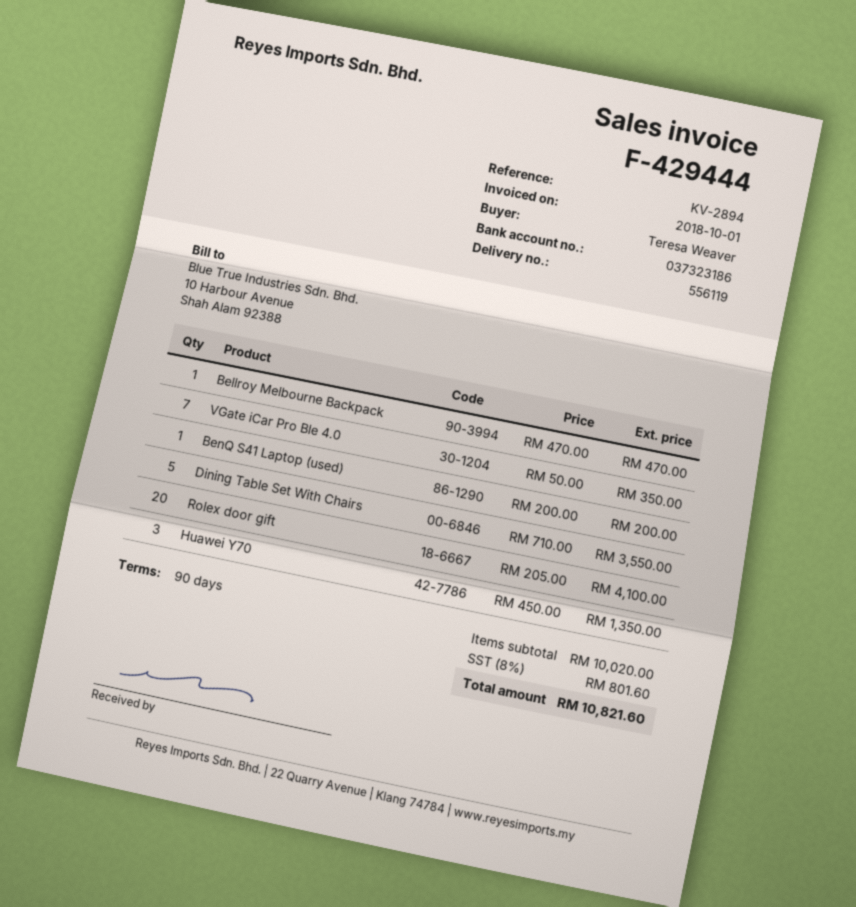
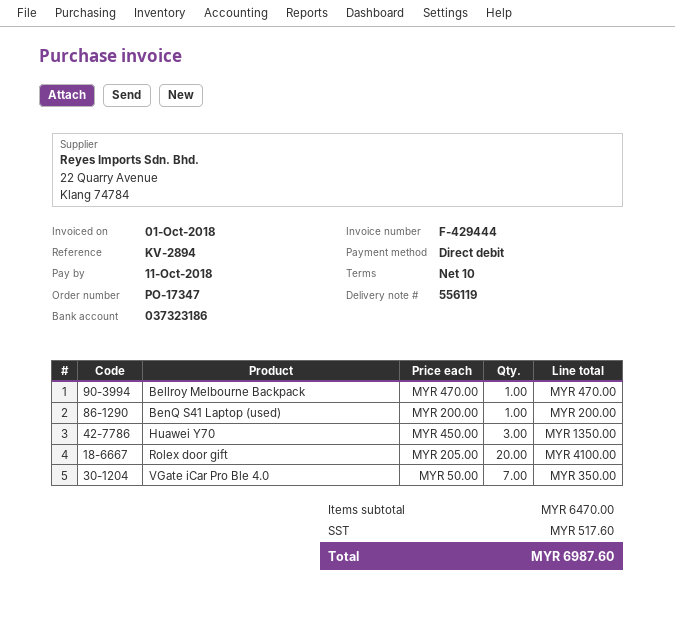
payment terms: 90 days -> 10 days
Dining Table Set With Chairs: 5 x 710.00 = 3550.00 -> none
subtotal: 10020.00 -> 6470.00
tax: 801.60 -> 517.60
total: 10821.60 -> 6987.60

